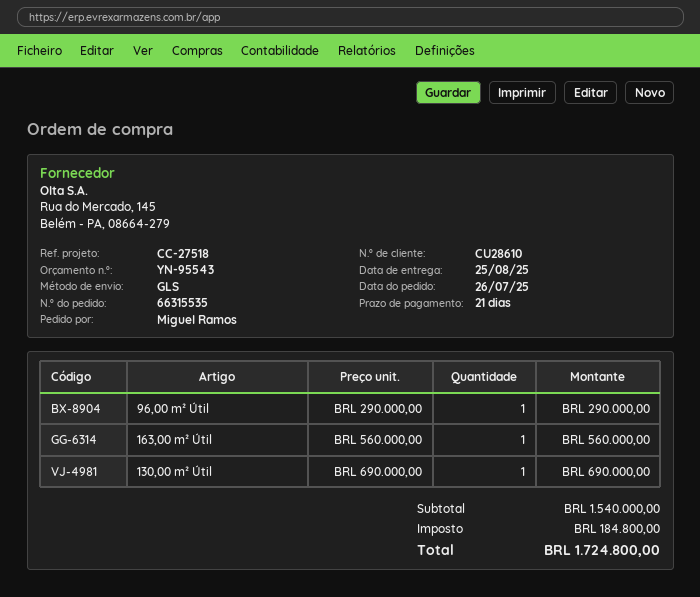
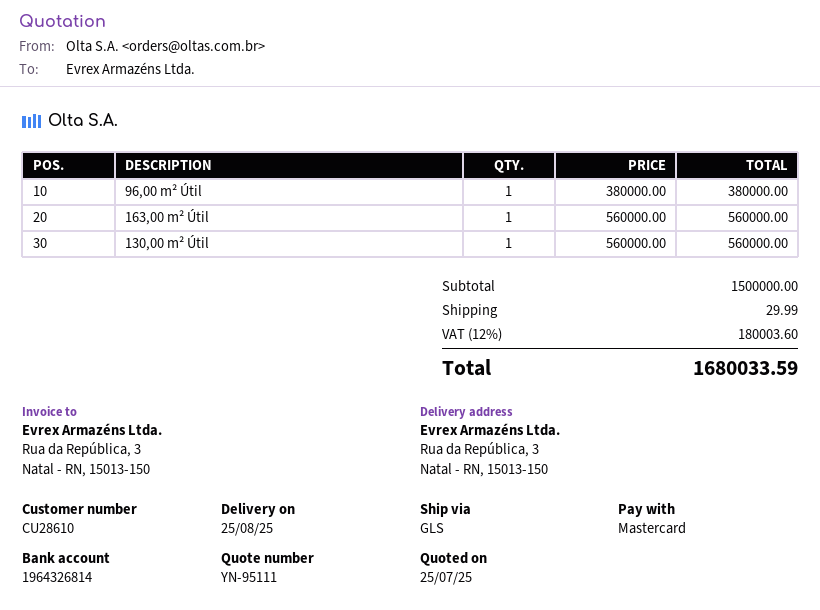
quote number: YN-95543 -> YN-95111
96,00 m² Útil: 1 x 290000.00 = 290000.00 -> 1 x 380000.00 = 380000.00
130,00 m² Útil: 1 x 690000.00 = 690000.00 -> 1 x 560000.00 = 560000.00
subtotal: 1540000.00 -> 1500000.00
shipping: none -> 29.99
tax: 184800.00 -> 180003.60
total: 1724800.00 -> 1680033.59

